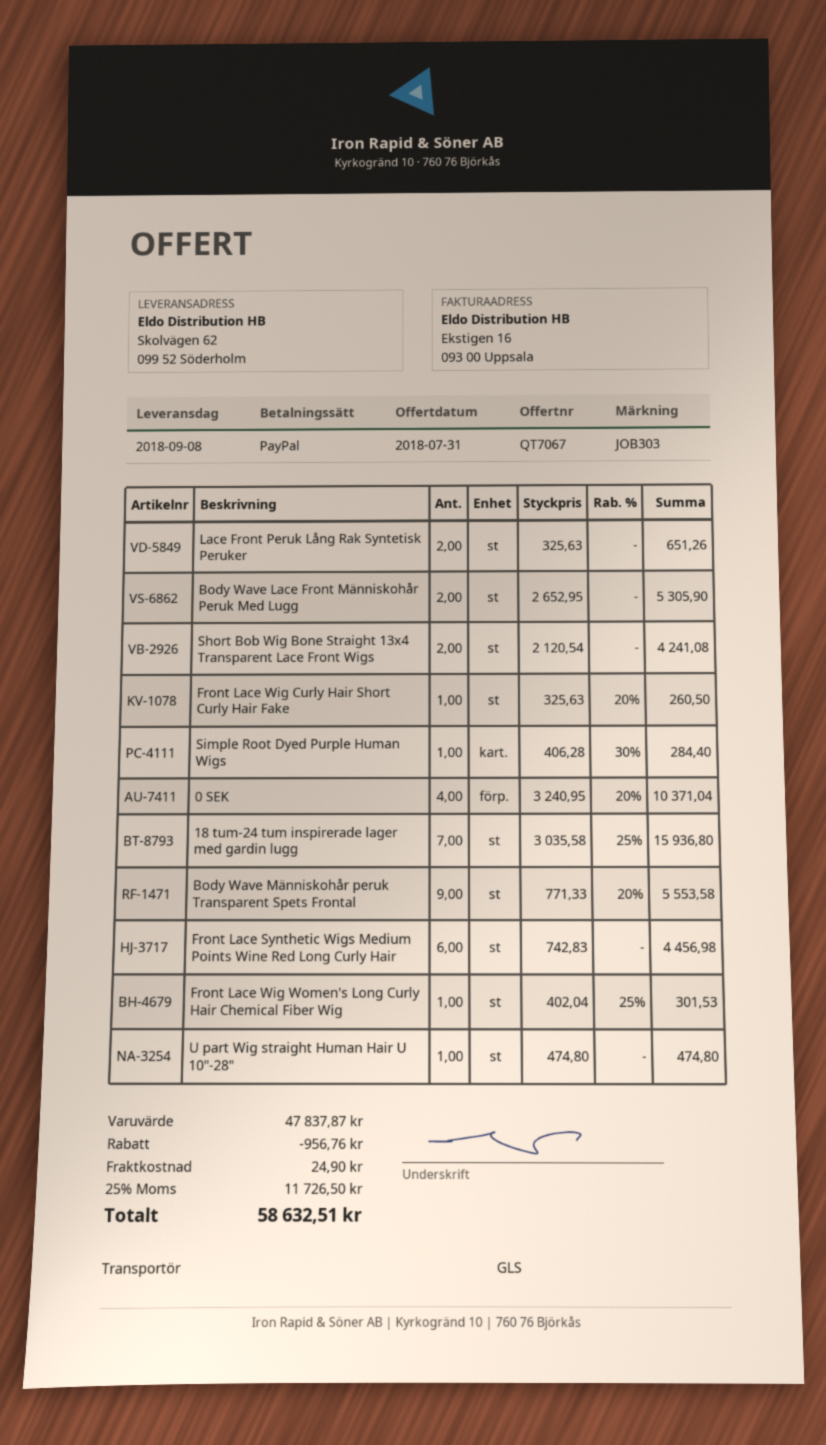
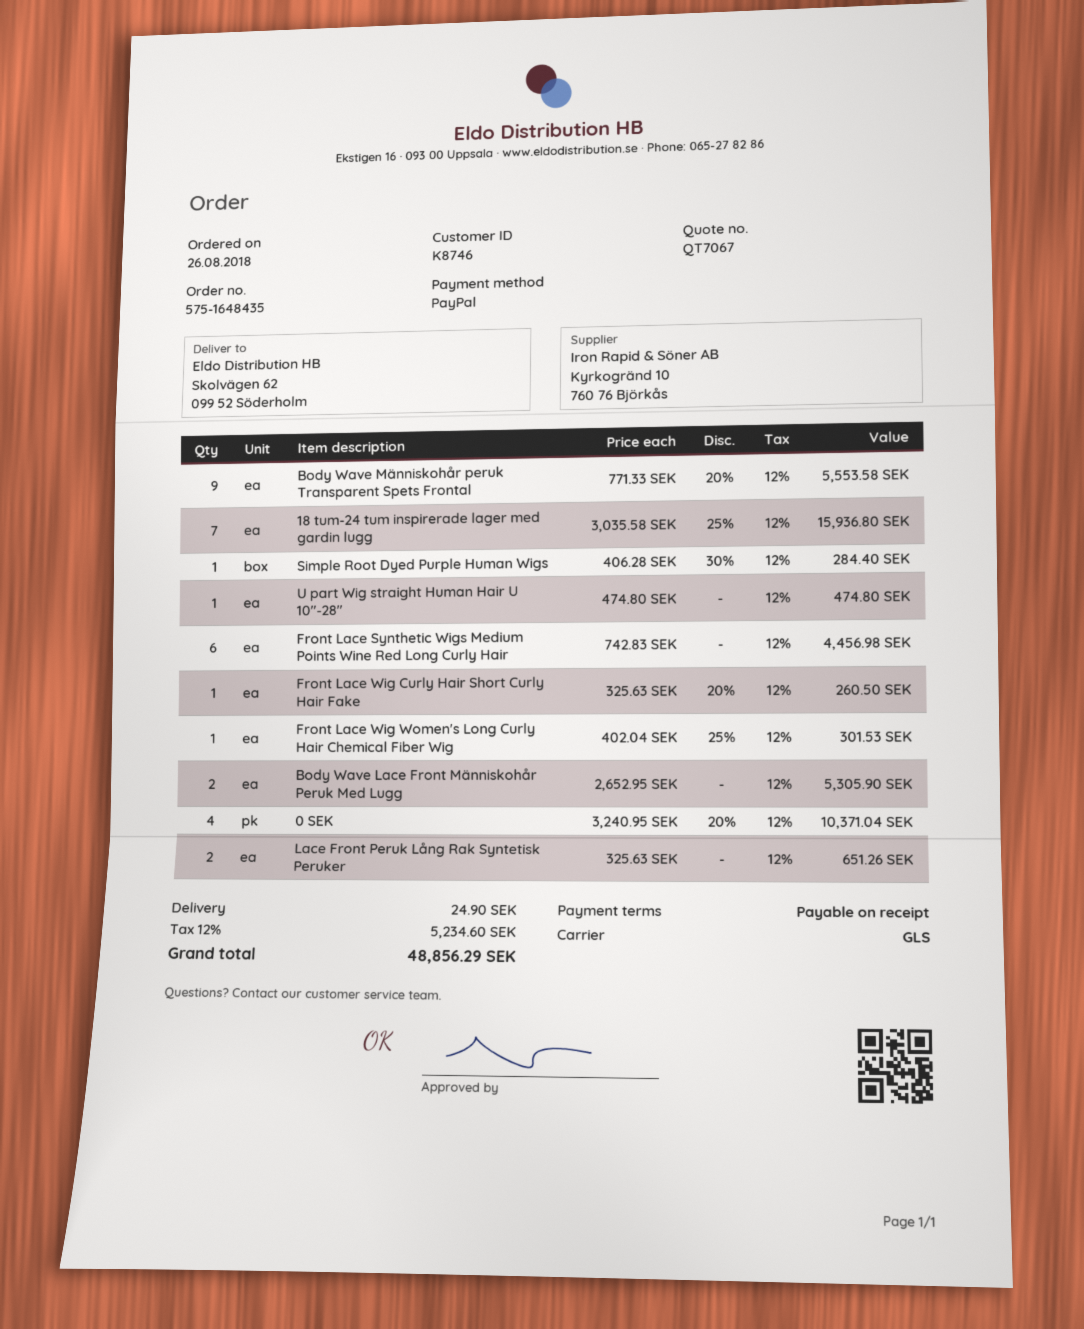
Short Bob Wig Bone Straight 13x4 Transparent Lace Front Wigs: 2 x 2120.54 = 4241.08 -> none
discount: 956.76 -> none
tax: 25% = 11726.50 -> 12% = 5234.60
total: 58632.51 -> 48856.29

